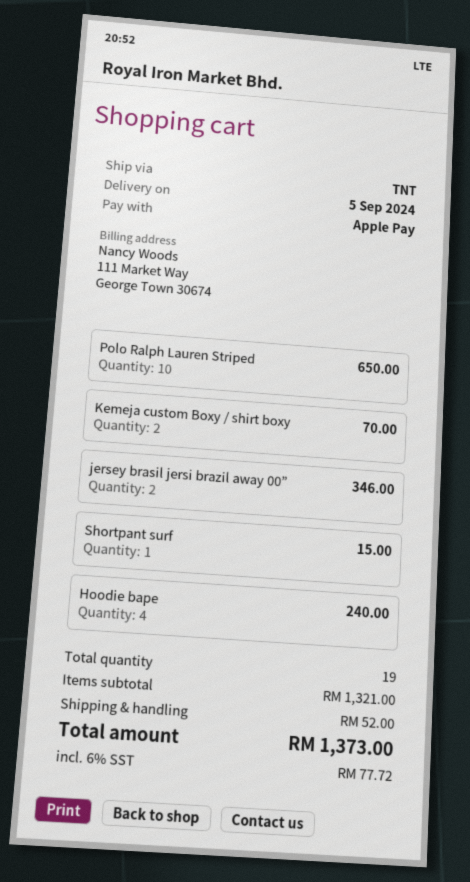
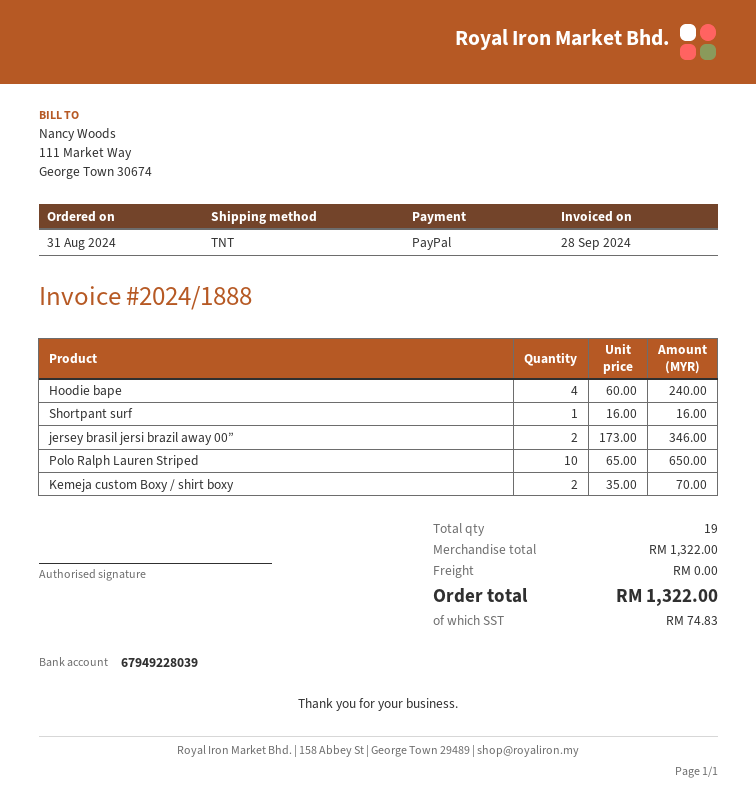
payment method: Apple Pay -> PayPal
Shortpant surf: 1 for 15.00 -> 1 for 16.00
subtotal: 1321.00 -> 1322.00
shipping: 52.00 -> 0.00
tax: 77.72 -> 74.83
total: 1373.00 -> 1322.00

